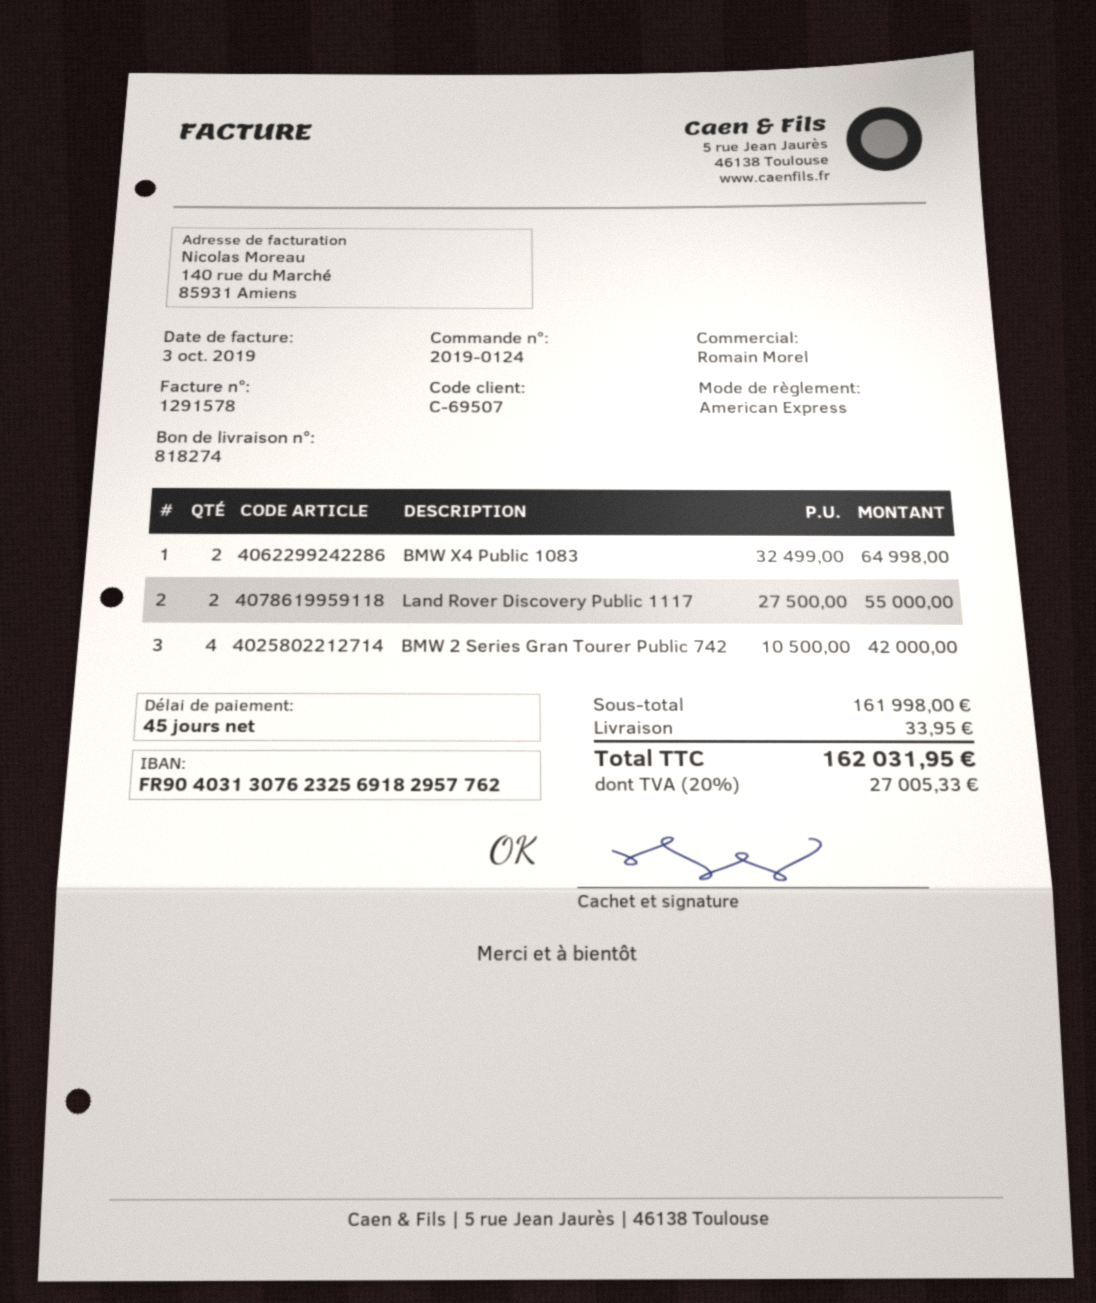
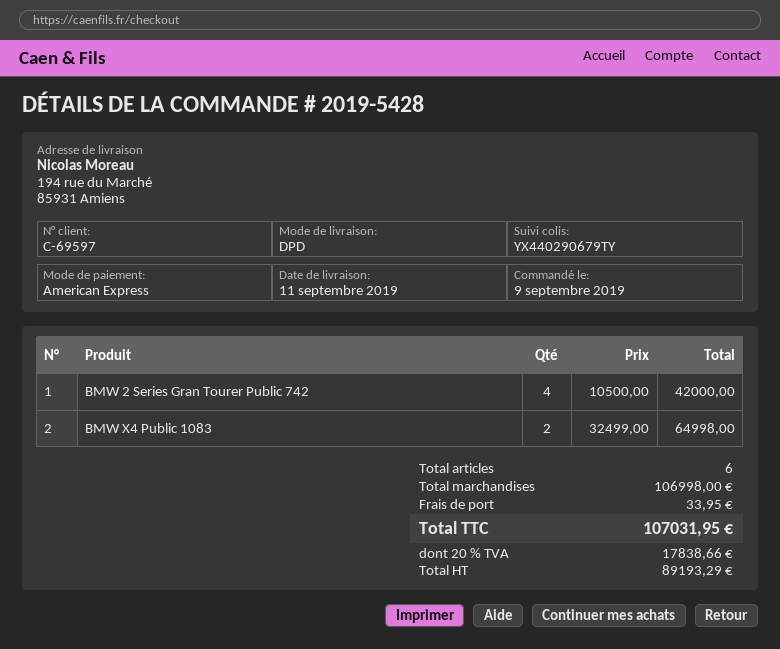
order number: 2019-0124 -> 2019-5428
customer number: C-69507 -> C-69597
Land Rover Discovery Public 1117: 2 x 27500.00 = 55000.00 -> none
subtotal: 161998.00 -> 106998.00
tax: 20% = 27005.33 -> 20% = 17838.66
total: 162031.95 -> 107031.95

